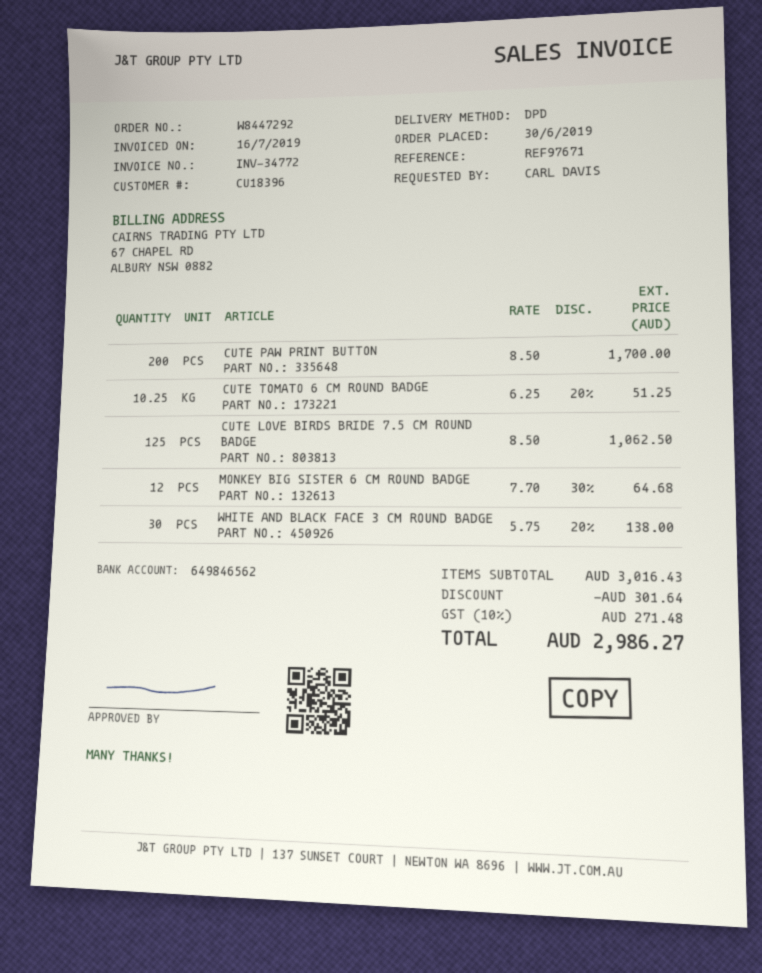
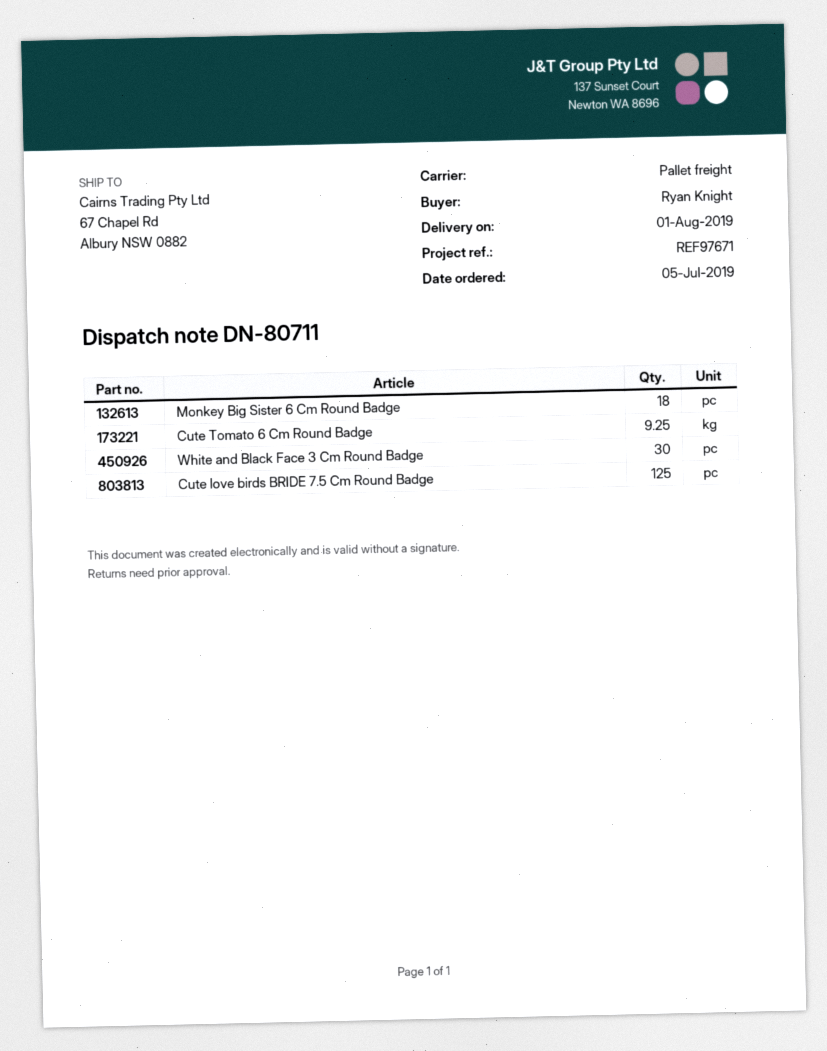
order date: 2019-06-30 -> 2019-07-05
ordered by: CARL DAVIS -> Ryan Knight
shipping method: DPD -> pallet freight
CUTE PAW PRINT BUTTON: 200 -> none
CUTE TOMATO 6 CM ROUND BADGE: 10.25 -> 9.25
MONKEY BIG SISTER 6 CM ROUND BADGE: 12 -> 18

